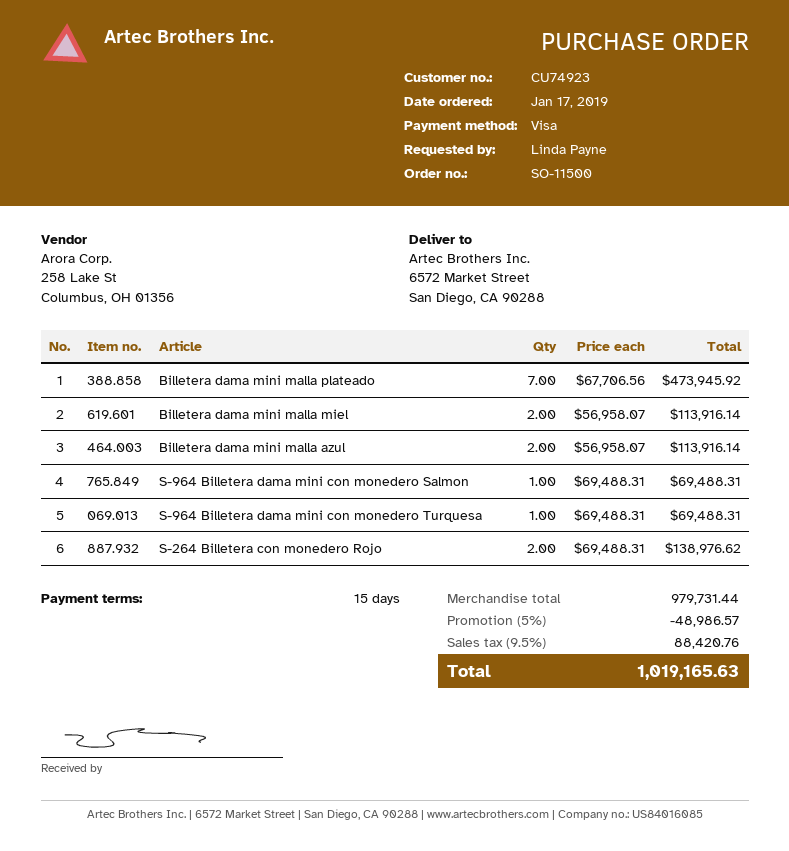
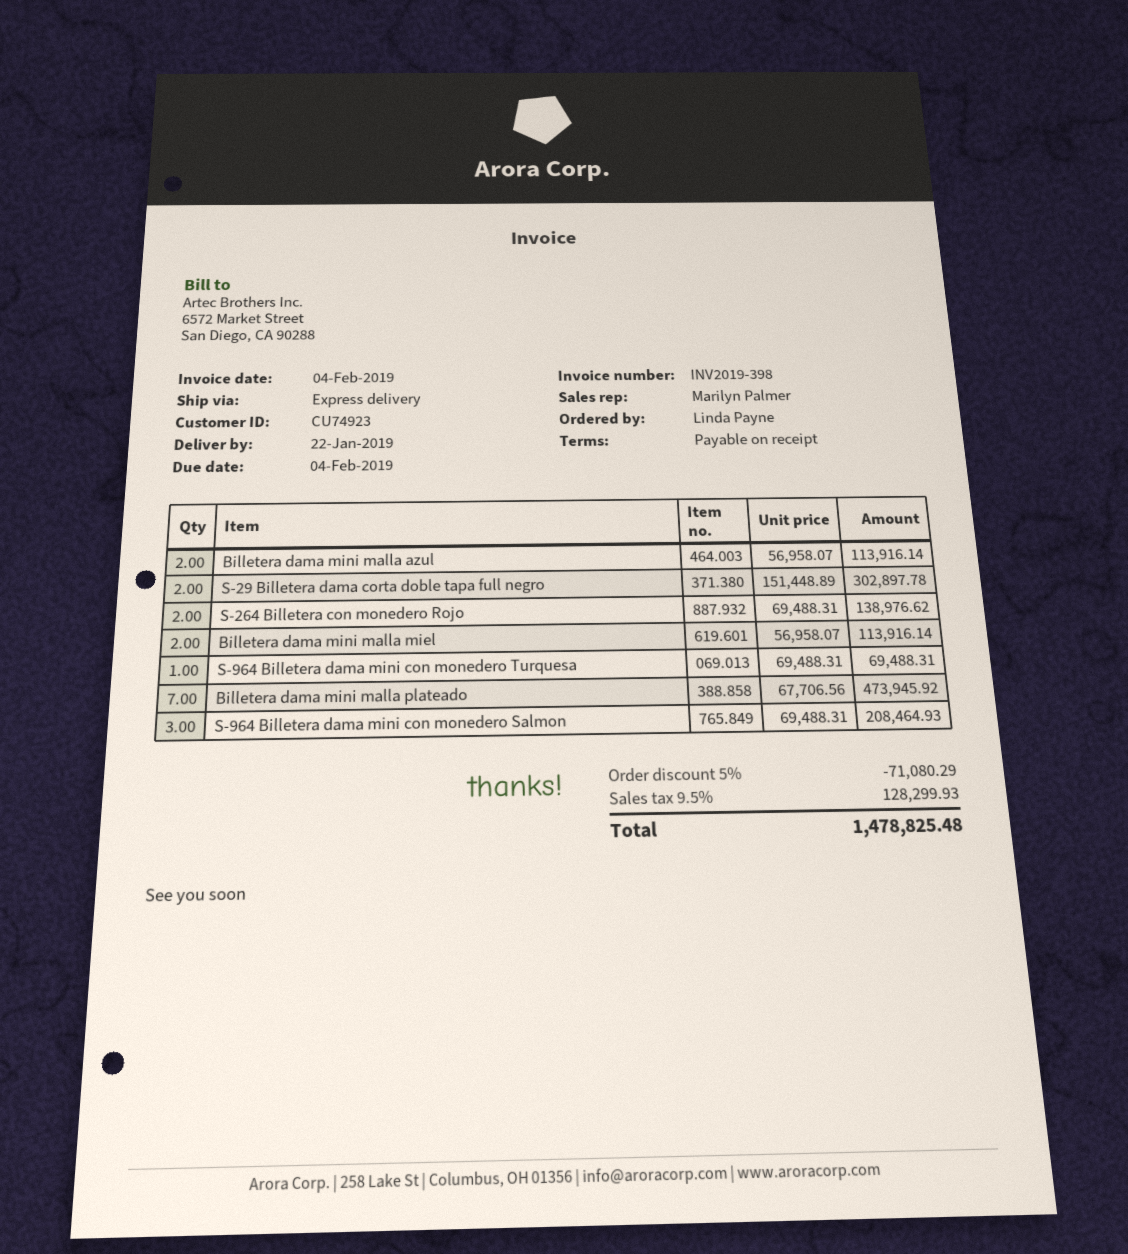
payment terms: 15 days -> on receipt
S-964 Billetera dama mini con monedero Salmon: 1 x 69488.31 = 69488.31 -> 3 x 69488.31 = 208464.93
S-29 Billetera dama corta doble tapa full negro: none -> 2 x 151448.89 = 302897.78
discount: 5% = 48986.57 -> 5% = 71080.29
tax: 9.5% = 88420.76 -> 9.5% = 128299.93
total: 1019165.63 -> 1478825.48

